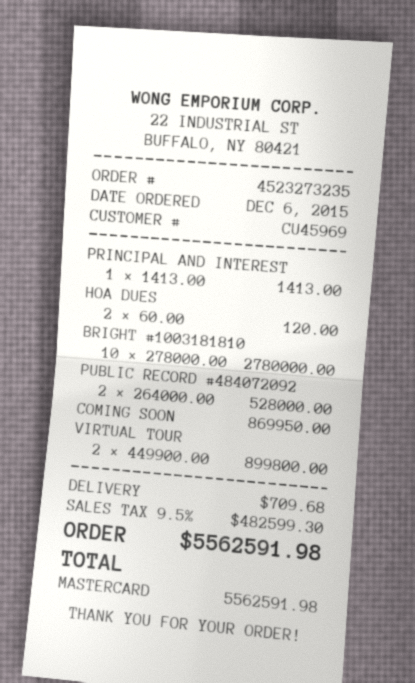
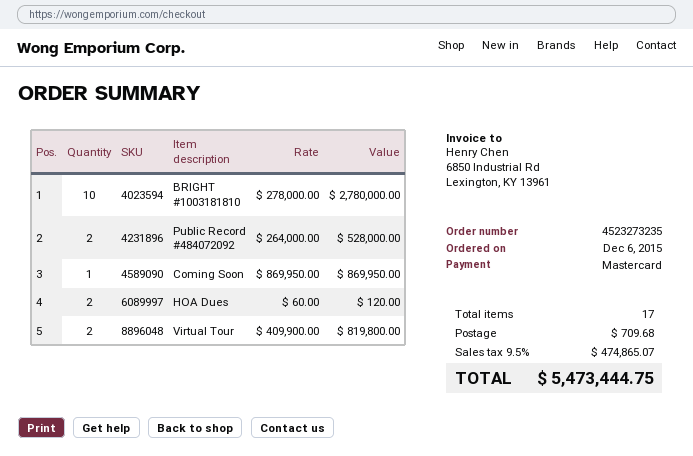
PRINCIPAL AND INTEREST: 1 x 1413.00 = 1413.00 -> none
VIRTUAL TOUR: 2 x 449900.00 = 899800.00 -> 2 x 409900.00 = 819800.00
tax: 9.5% = 482599.30 -> 9.5% = 474865.07
total: 5562591.98 -> 5473444.75

